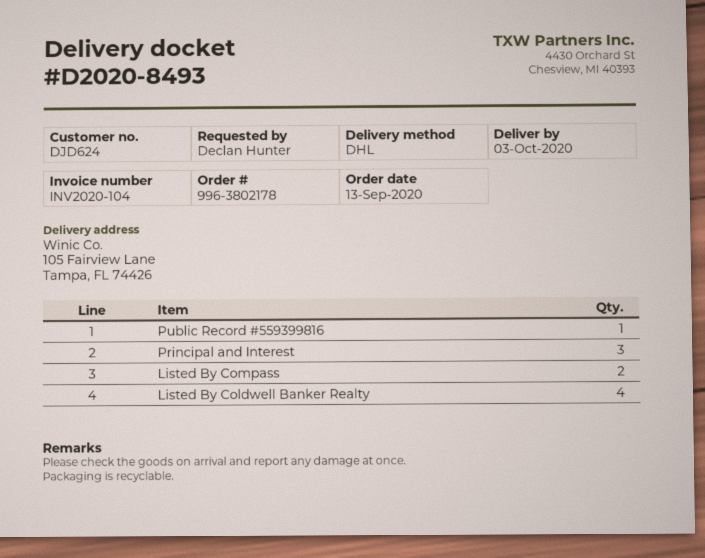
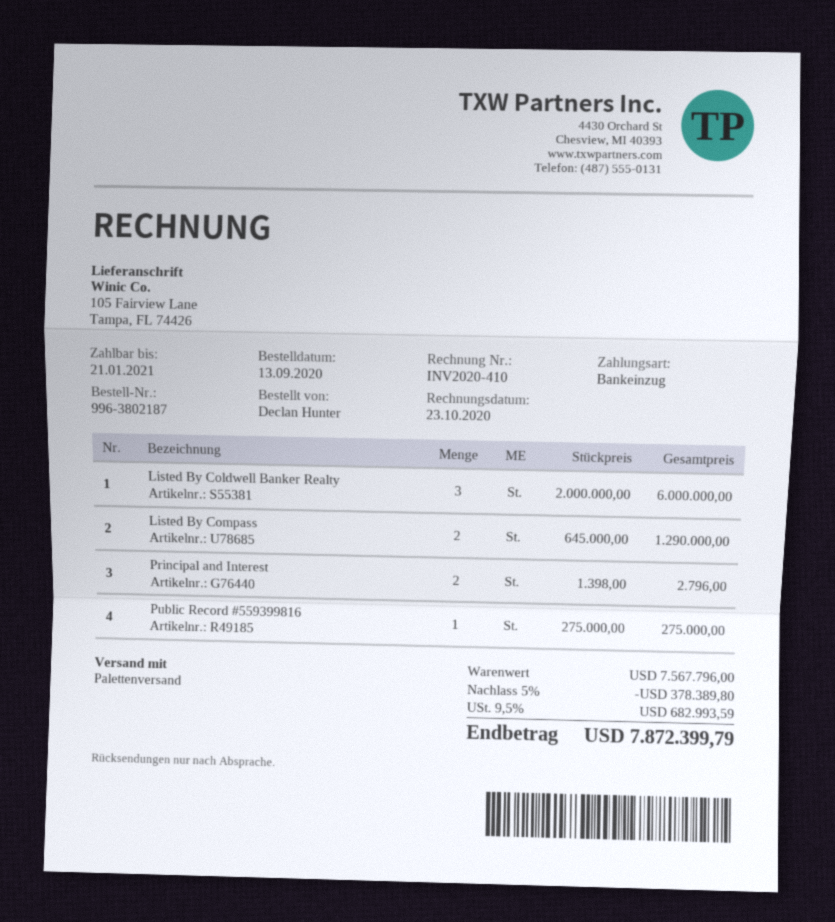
order number: 996-3802178 -> 996-3802187
invoice number: INV2020-104 -> INV2020-410
shipping method: DHL -> pallet freight
Principal and Interest: 3 -> 2
Listed By Coldwell Banker Realty: 4 -> 3

